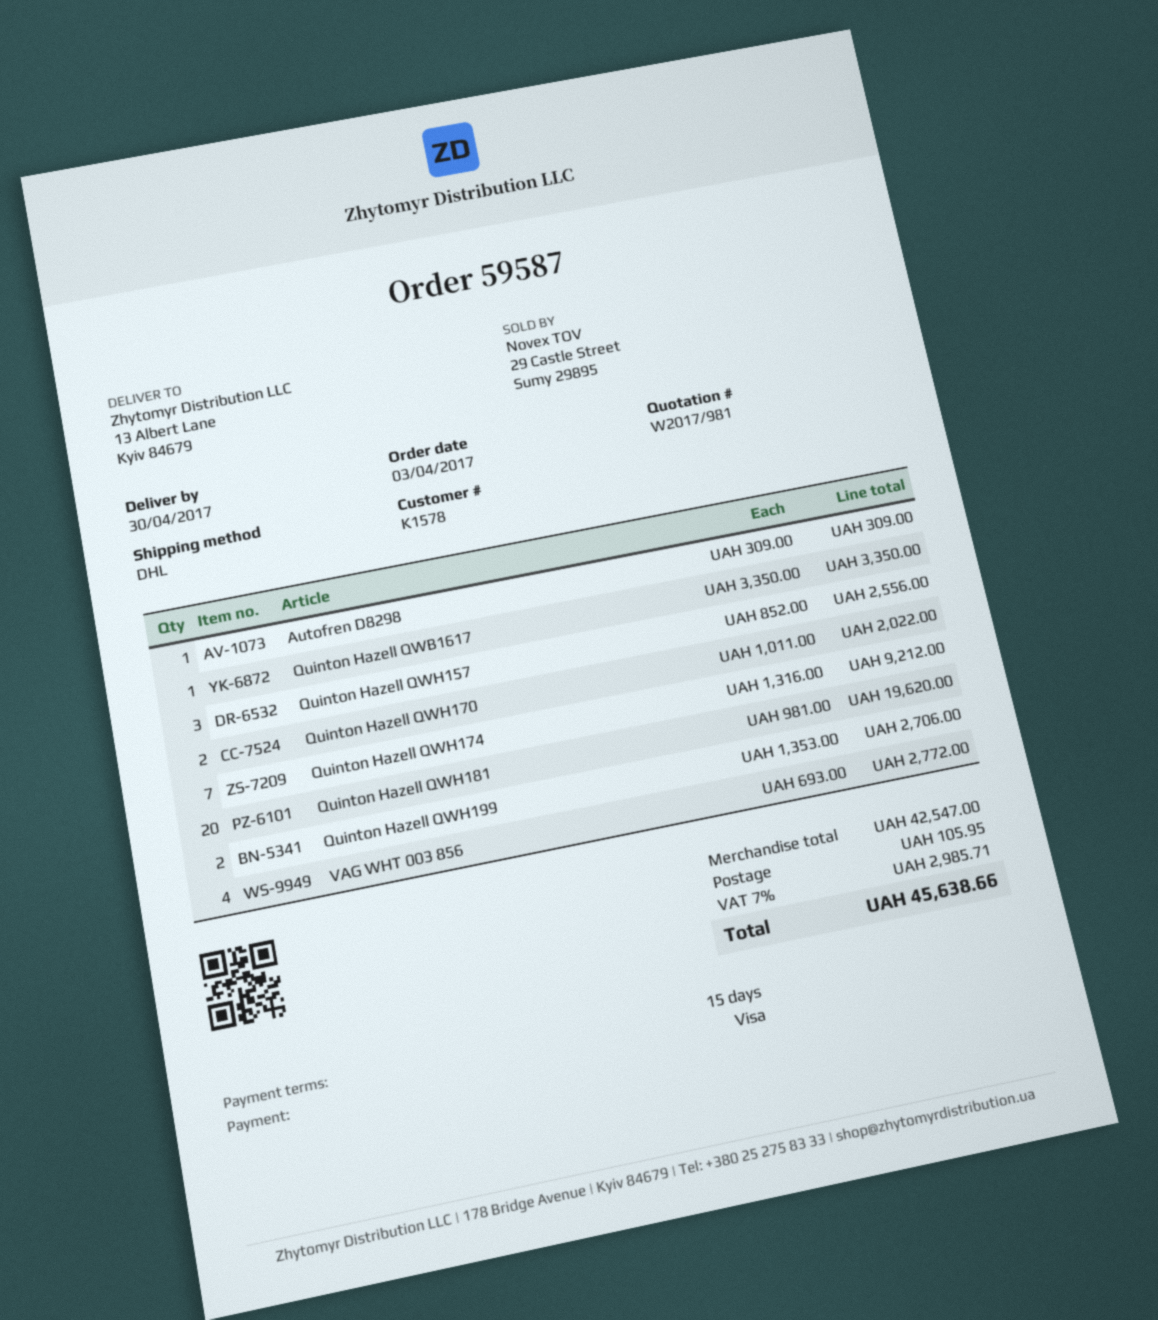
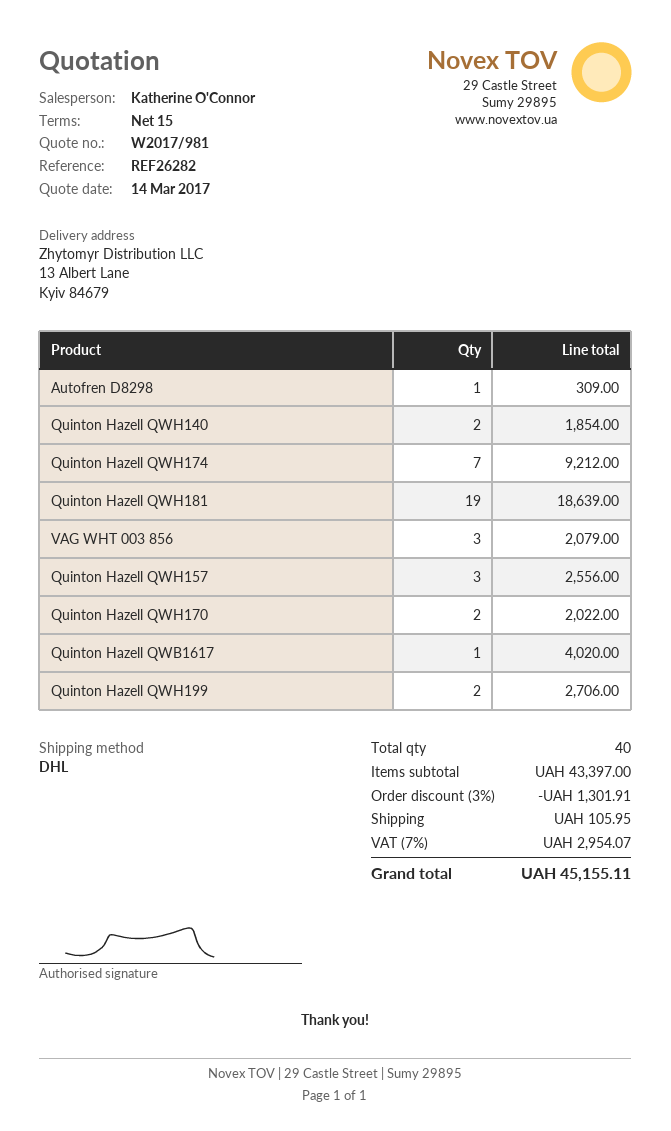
Quinton Hazell QWB1617: 1 for 3350.00 -> 1 for 4020.00
Quinton Hazell QWH181: 20 for 19620.00 -> 19 for 18639.00
VAG WHT 003 856: 4 for 2772.00 -> 3 for 2079.00
Quinton Hazell QWH140: none -> 2 for 1854.00
subtotal: 42547.00 -> 43397.00
discount: none -> 3% = 1301.91
tax: 7% = 2985.71 -> 7% = 2954.07
total: 45638.66 -> 45155.11

